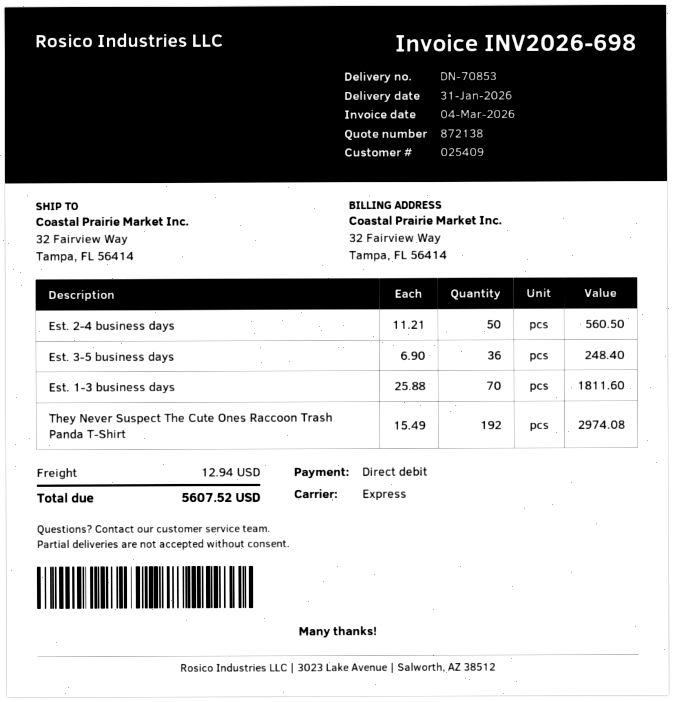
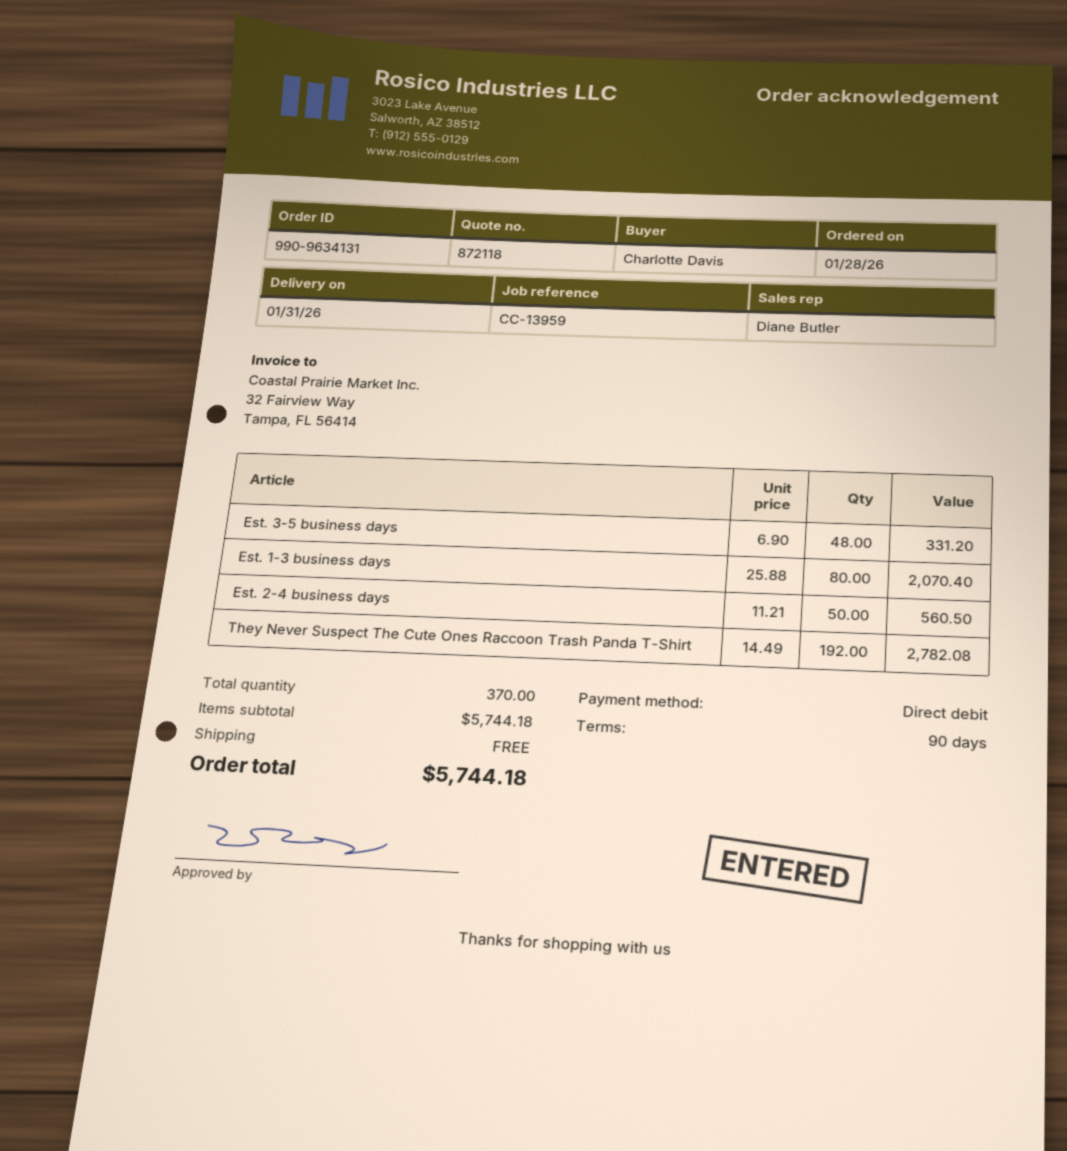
quote number: 872138 -> 872118
Est. 3-5 business days: 36 x 6.90 = 248.40 -> 48 x 6.90 = 331.20
Est. 1-3 business days: 70 x 25.88 = 1811.60 -> 80 x 25.88 = 2070.40
They Never Suspect The Cute Ones Raccoon Trash Panda T-Shirt: 192 x 15.49 = 2974.08 -> 192 x 14.49 = 2782.08
shipping: 12.94 -> 0.00
total: 5607.52 -> 5744.18

